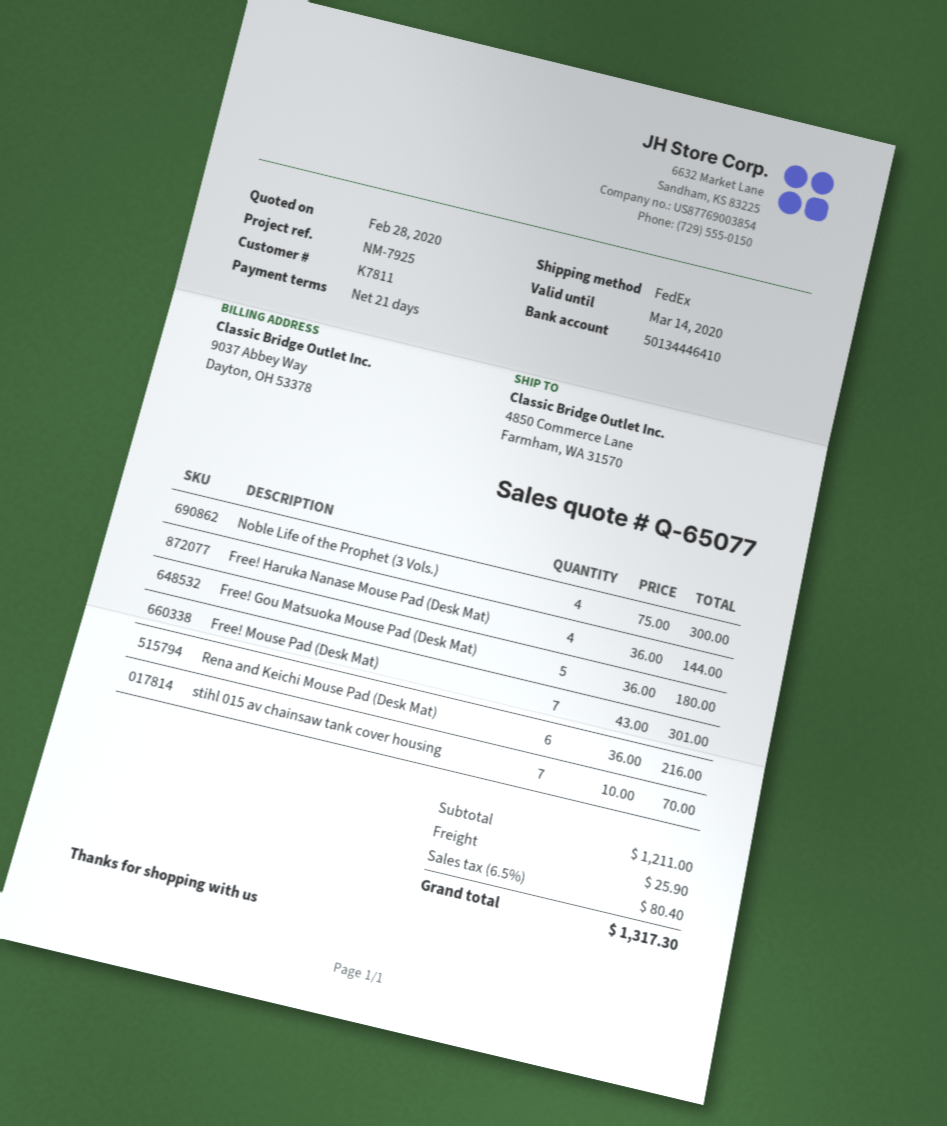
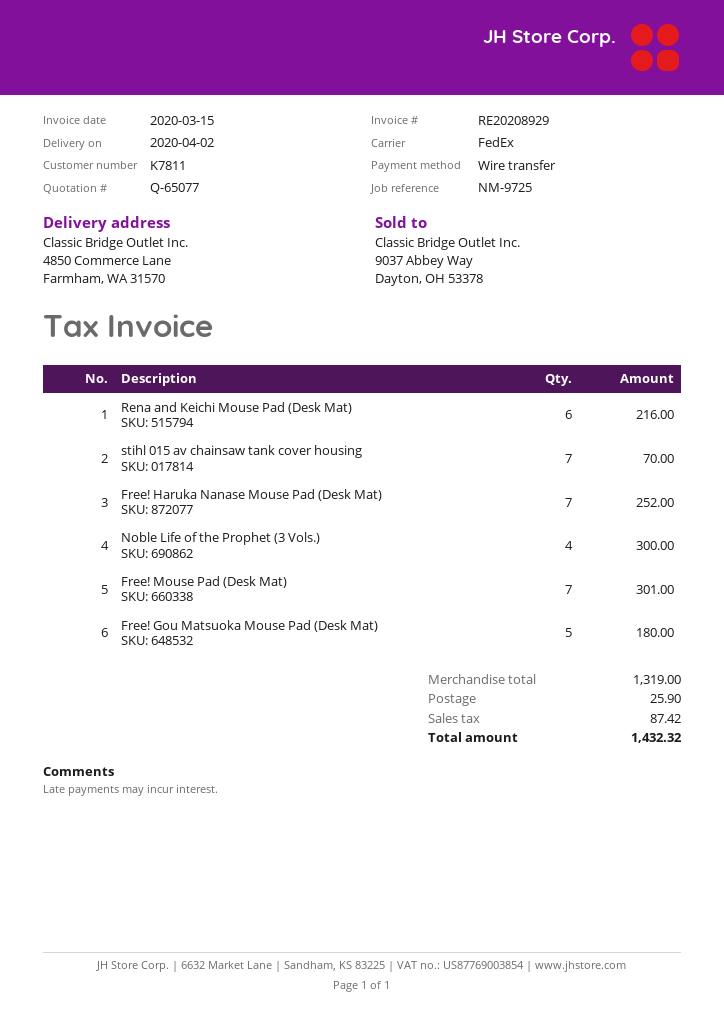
reference: NM-7925 -> NM-9725
Free! Haruka Nanase Mouse Pad (Desk Mat): 4 for 144.00 -> 7 for 252.00
subtotal: 1211.00 -> 1319.00
tax: 80.40 -> 87.42
total: 1317.30 -> 1432.32

